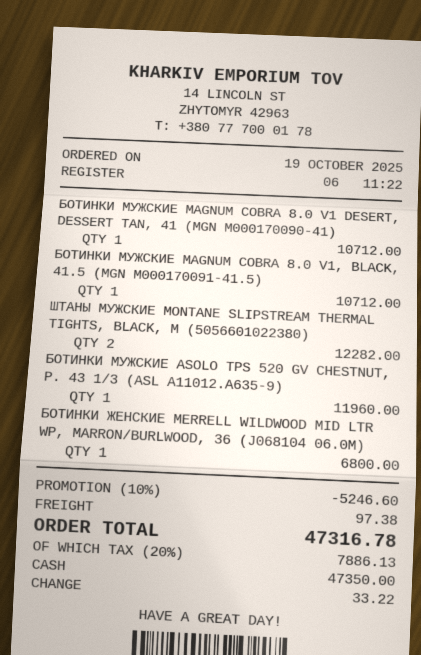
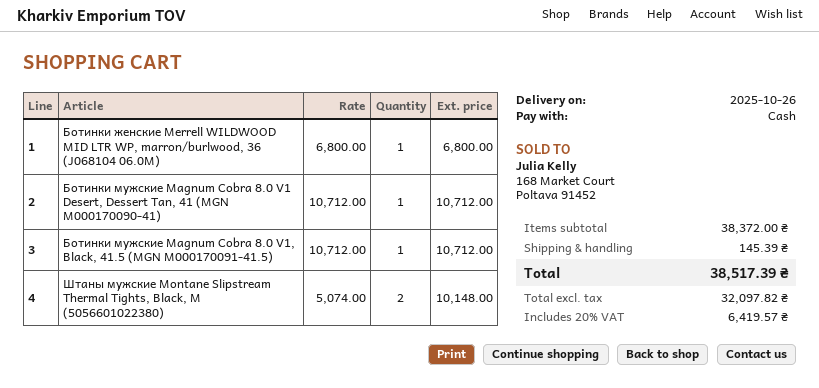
ШТАНЫ МУЖСКИЕ MONTANE SLIPSTREAM THERMAL TIGHTS, BLACK, M (5056601022380): 2 for 12282.00 -> 2 for 10148.00
БОТИНКИ МУЖСКИЕ ASOLO TPS 520 GV CHESTNUT, Р. 43 1/3 (ASL A11012.A635-9): 1 for 11960.00 -> none
discount: 10% = 5246.60 -> none
shipping: 97.38 -> 145.39
tax: 20% = 7886.13 -> 20% = 6419.57
total: 47316.78 -> 38517.39

